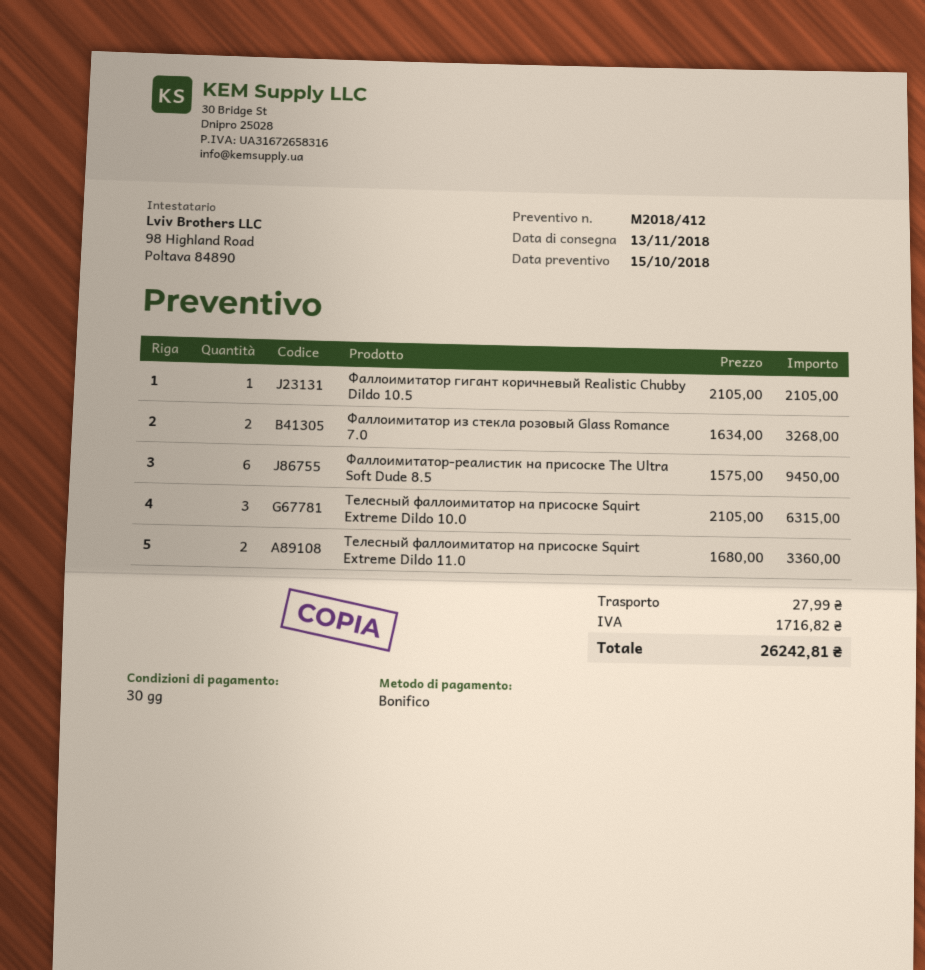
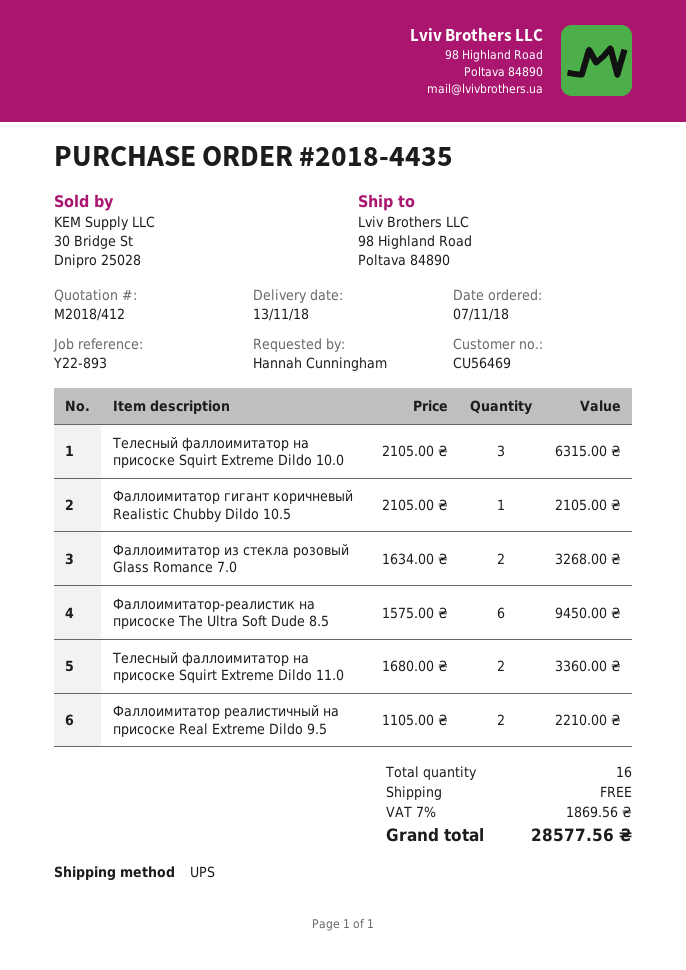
Фаллоимитатор реалистичный на присоске Real Extreme Dildo 9.5: none -> 2 x 1105.00 = 2210.00
shipping: 27.99 -> 0.00
tax: 1716.82 -> 1869.56
total: 26242.81 -> 28577.56

